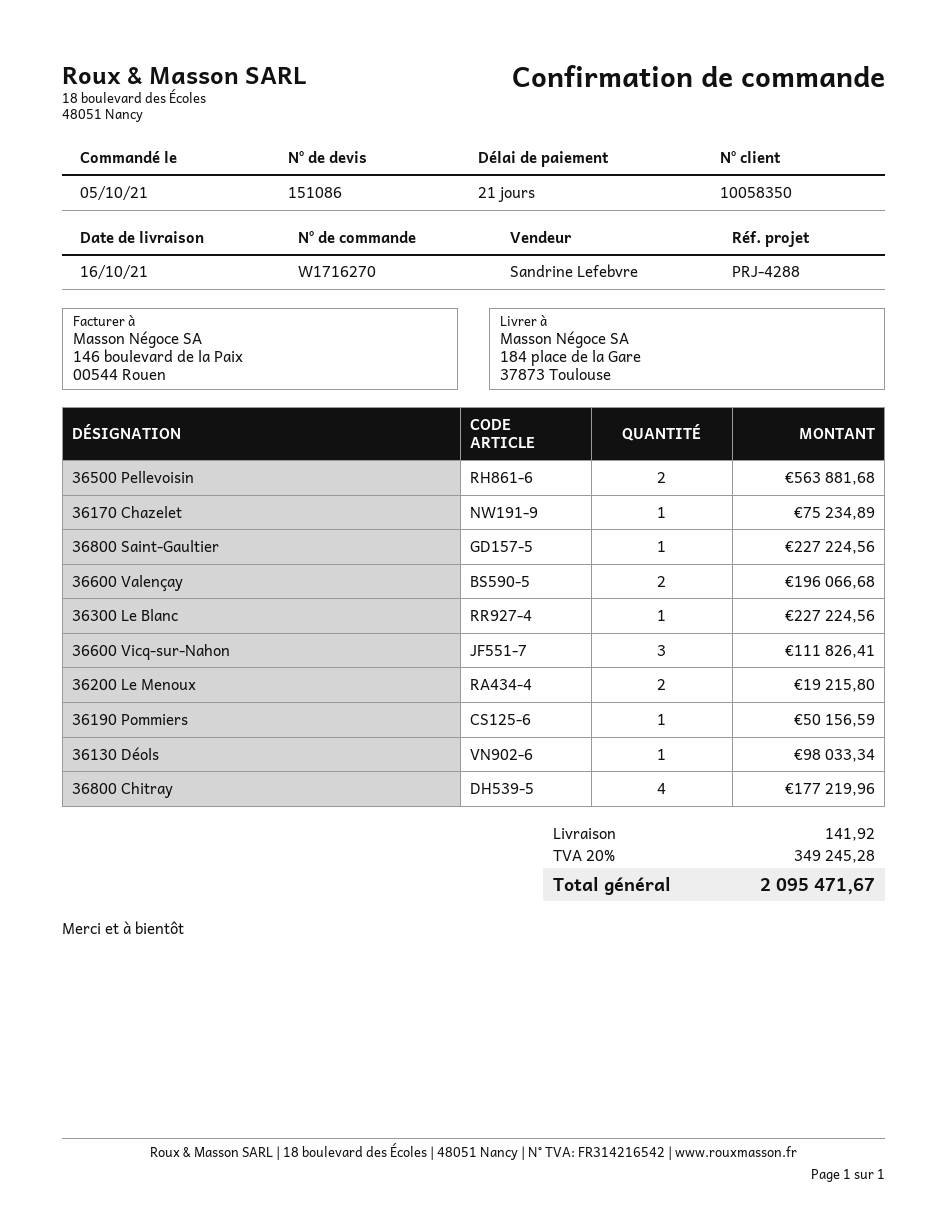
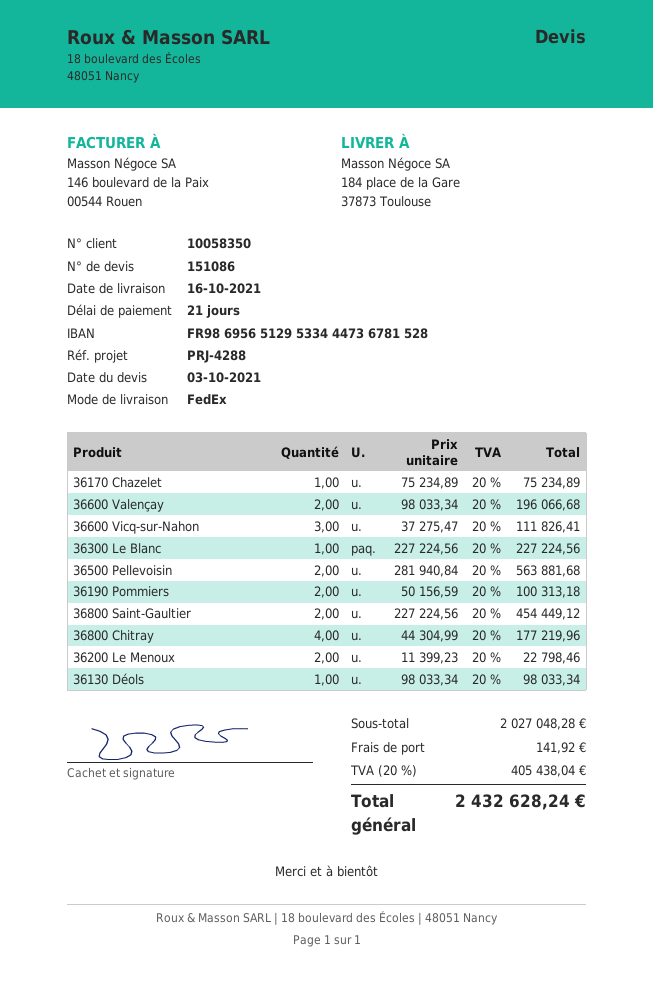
36800 Saint-Gaultier: 1 for 227224.56 -> 2 for 454449.12
36200 Le Menoux: 2 for 19215.80 -> 2 for 22798.46
36190 Pommiers: 1 for 50156.59 -> 2 for 100313.18
tax: 20% = 349245.28 -> 20% = 405438.04
total: 2095471.67 -> 2432628.24

